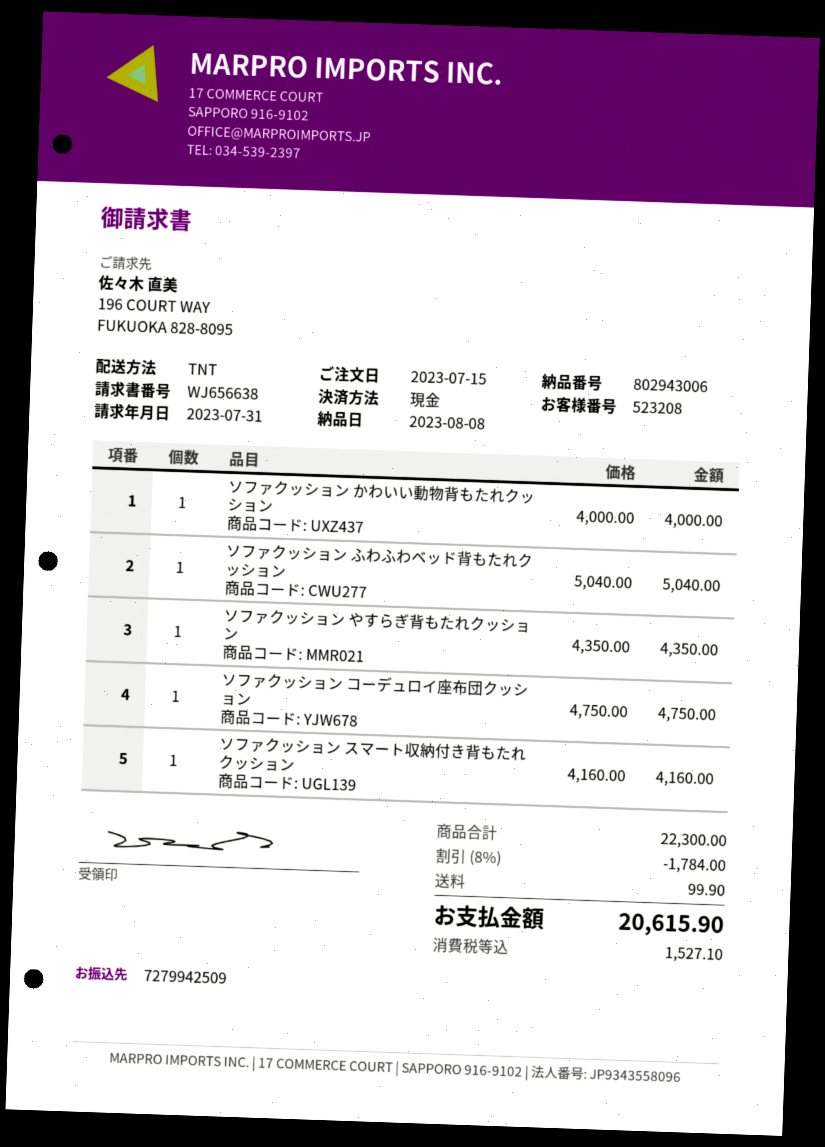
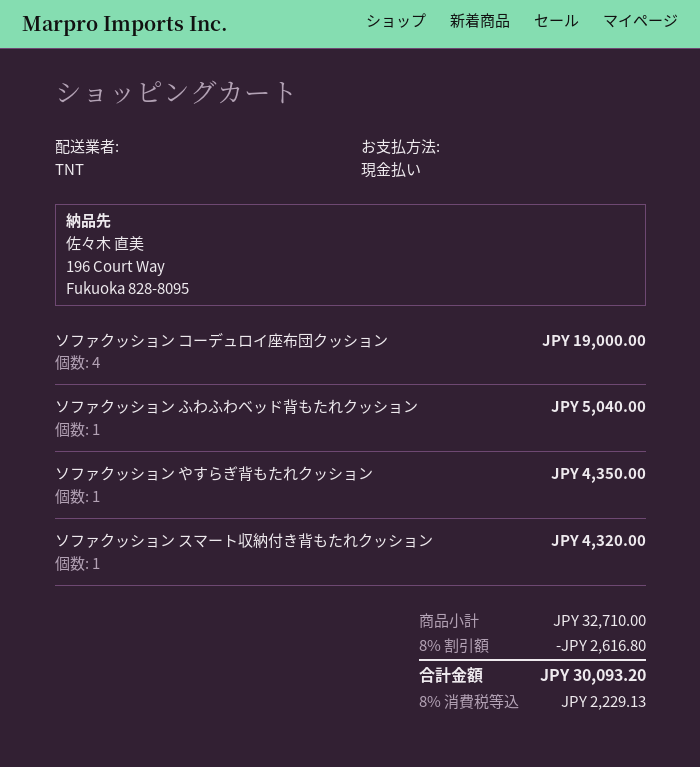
ソファクッション かわいい動物背もたれクッション: 1 for 4000.00 -> none
ソファクッション コーデュロイ座布団クッション: 1 for 4750.00 -> 4 for 19000.00
ソファクッション スマート収納付き背もたれクッション: 1 for 4160.00 -> 1 for 4320.00
subtotal: 22300.00 -> 32710.00
discount: 8% = 1784.00 -> 8% = 2616.80
shipping: 99.90 -> none
tax: 1527.10 -> 2229.13
total: 20615.90 -> 30093.20

